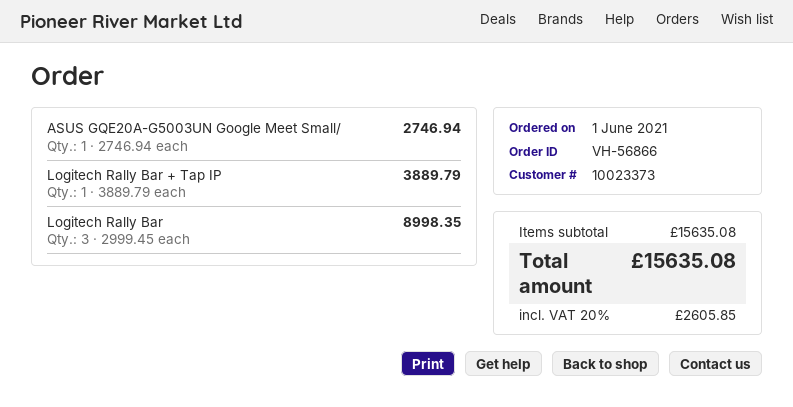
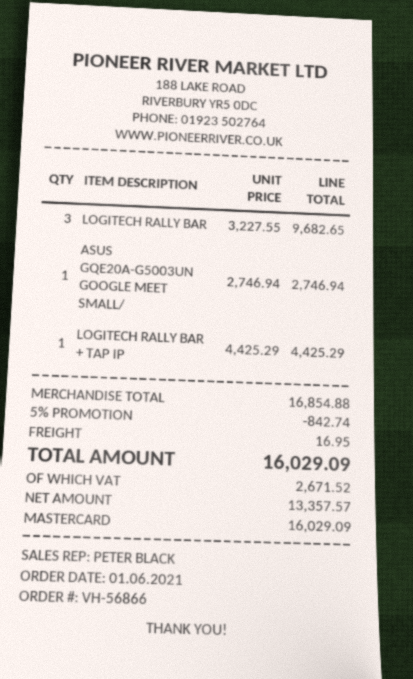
Logitech Rally Bar + Tap IP: 1 x 3889.79 = 3889.79 -> 1 x 4425.29 = 4425.29
Logitech Rally Bar: 3 x 2999.45 = 8998.35 -> 3 x 3227.55 = 9682.65
subtotal: 15635.08 -> 16854.88
discount: none -> 5% = 842.74
shipping: none -> 16.95
tax: 2605.85 -> 2671.52
total: 15635.08 -> 16029.09

